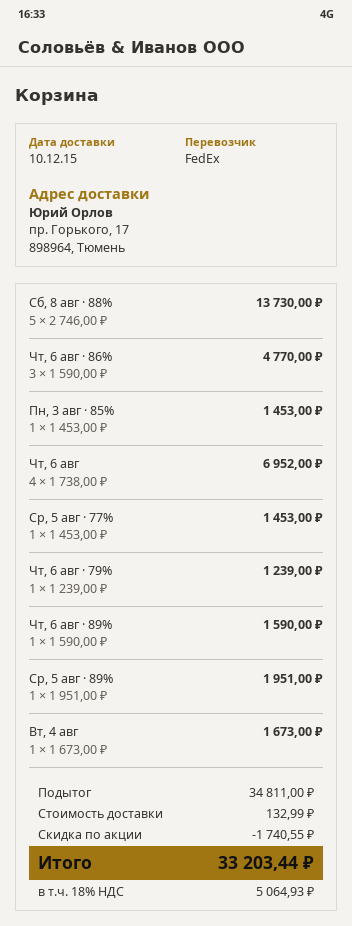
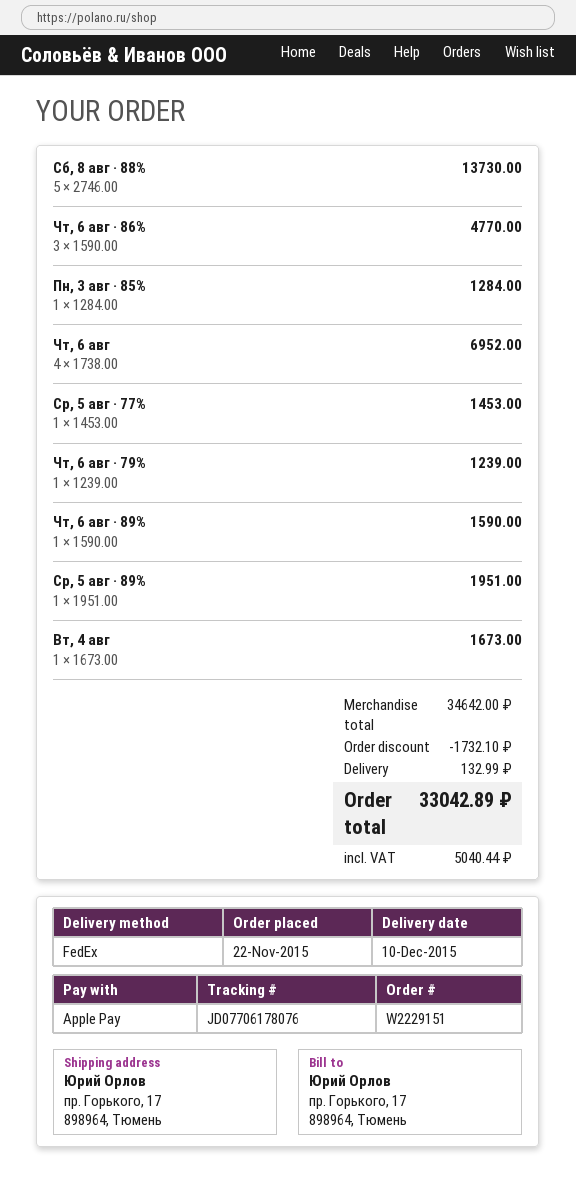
Пн, 3 авг · 85%: 1 x 1453.00 = 1453.00 -> 1 x 1284.00 = 1284.00
subtotal: 34811.00 -> 34642.00
discount: 1740.55 -> 1732.10
tax: 5064.93 -> 5040.44
total: 33203.44 -> 33042.89

